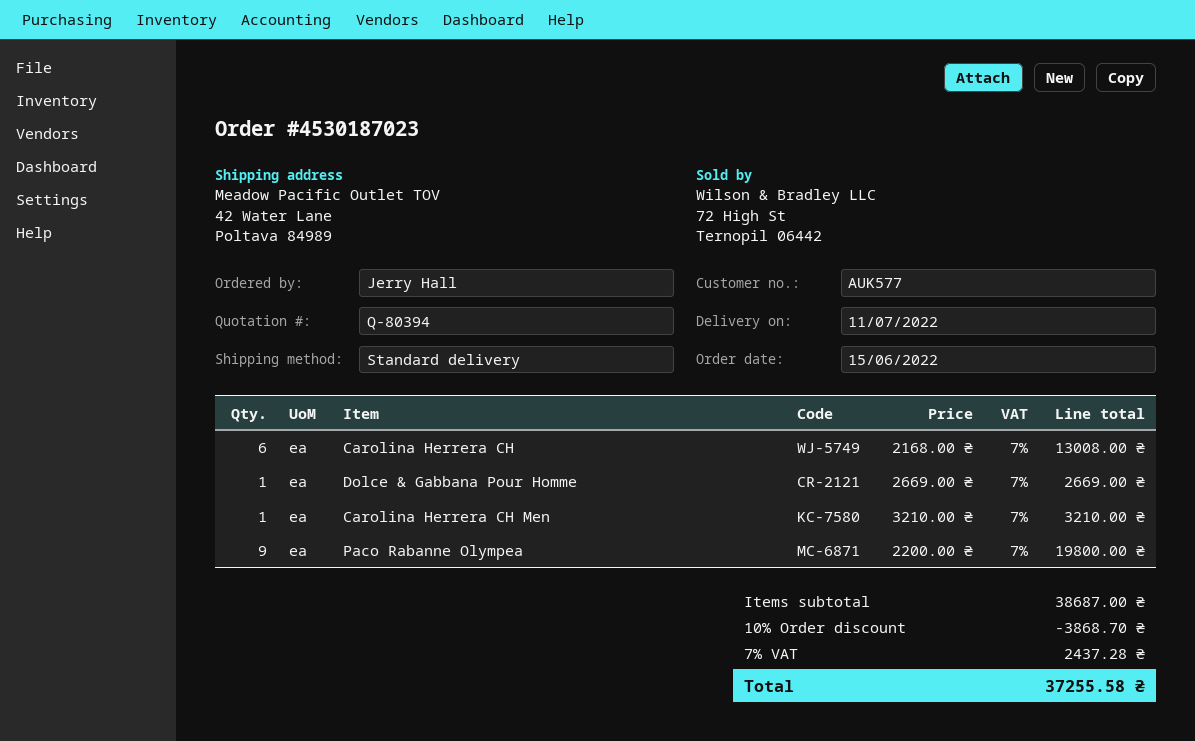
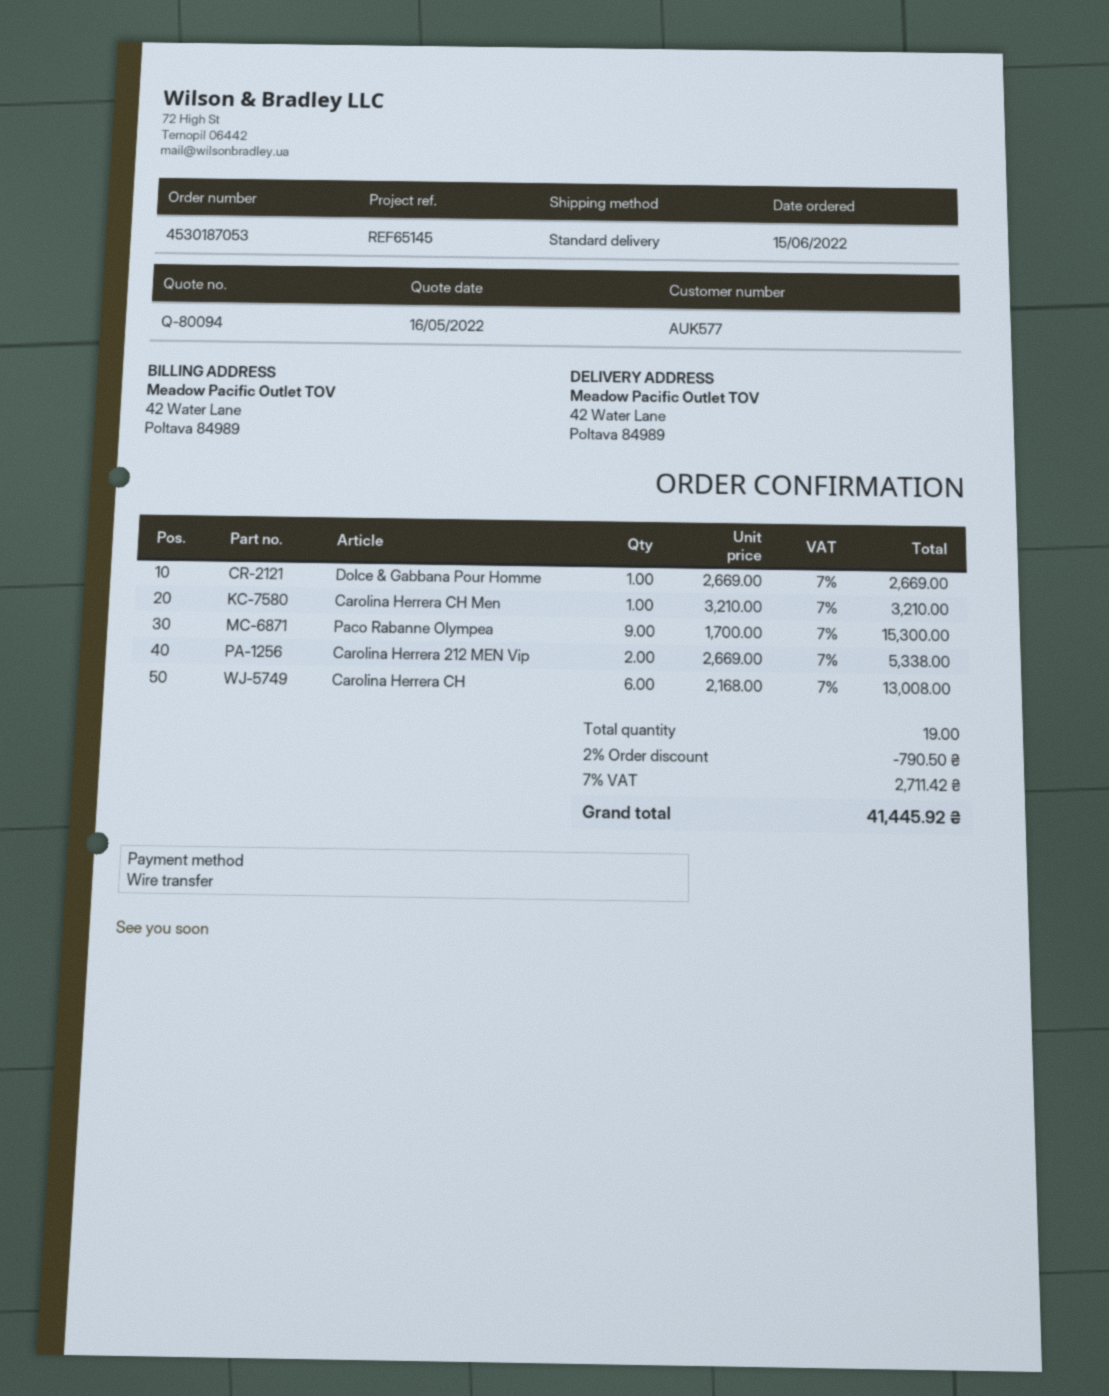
quote number: Q-80394 -> Q-80094
order number: 4530187023 -> 4530187053
Paco Rabanne Olympea: 9 x 2200.00 = 19800.00 -> 9 x 1700.00 = 15300.00
Carolina Herrera 212 MEN Vip: none -> 2 x 2669.00 = 5338.00
discount: 10% = 3868.70 -> 2% = 790.50
tax: 7% = 2437.28 -> 7% = 2711.42
total: 37255.58 -> 41445.92

